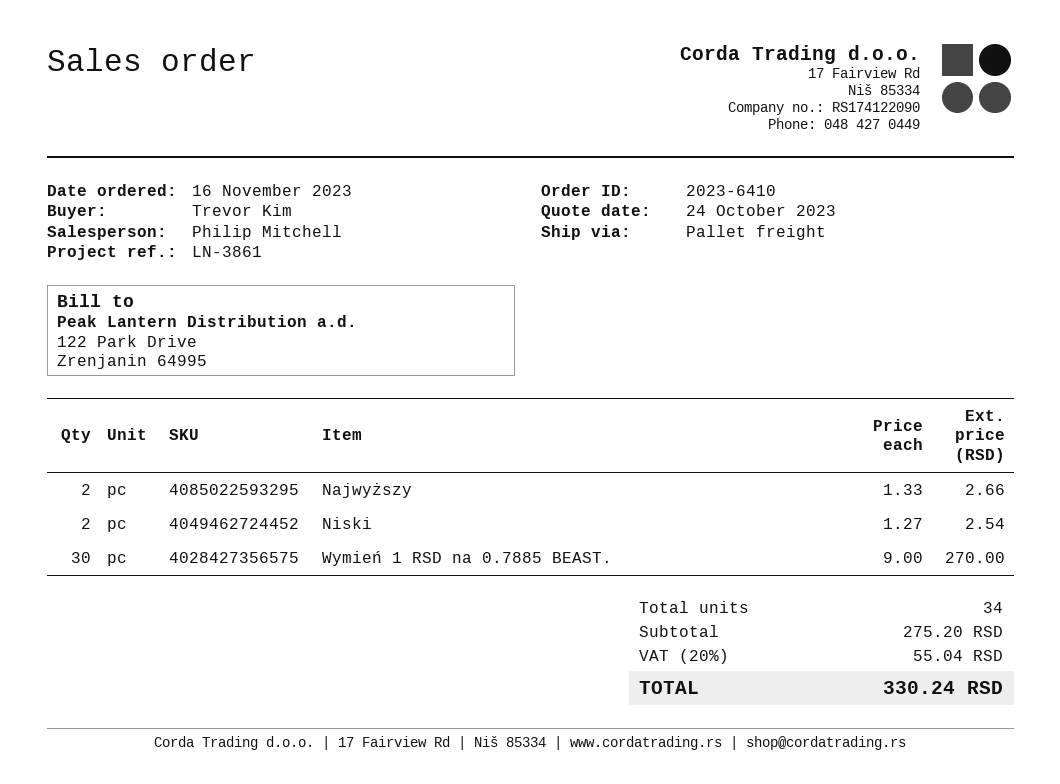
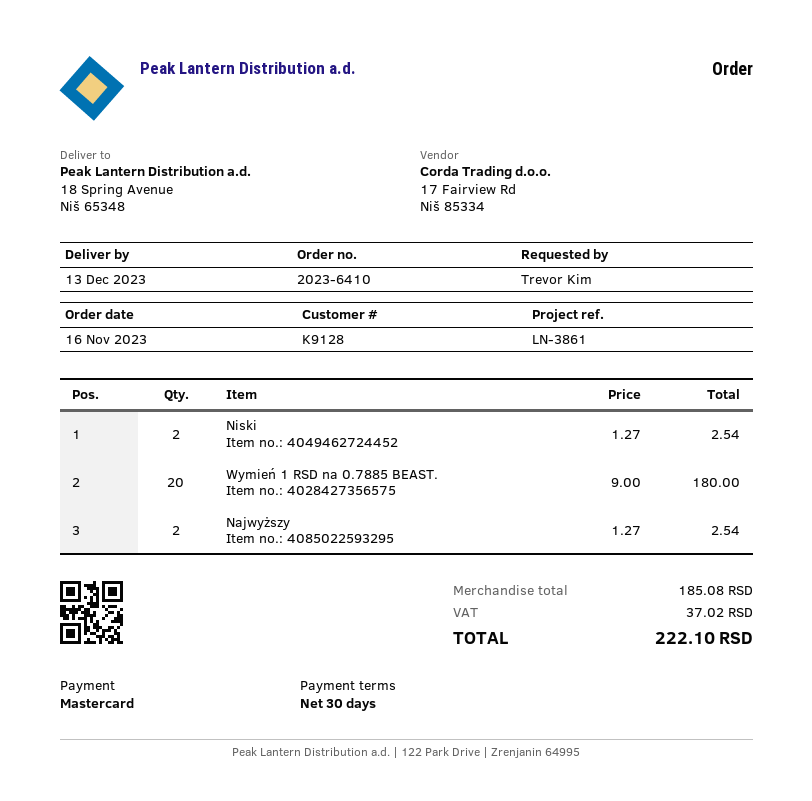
Najwyższy: 2 x 1.33 = 2.66 -> 2 x 1.27 = 2.54
Wymień 1 RSD na 0.7885 BEAST.: 30 x 9.00 = 270.00 -> 20 x 9.00 = 180.00
subtotal: 275.20 -> 185.08
tax: 55.04 -> 37.02
total: 330.24 -> 222.10

